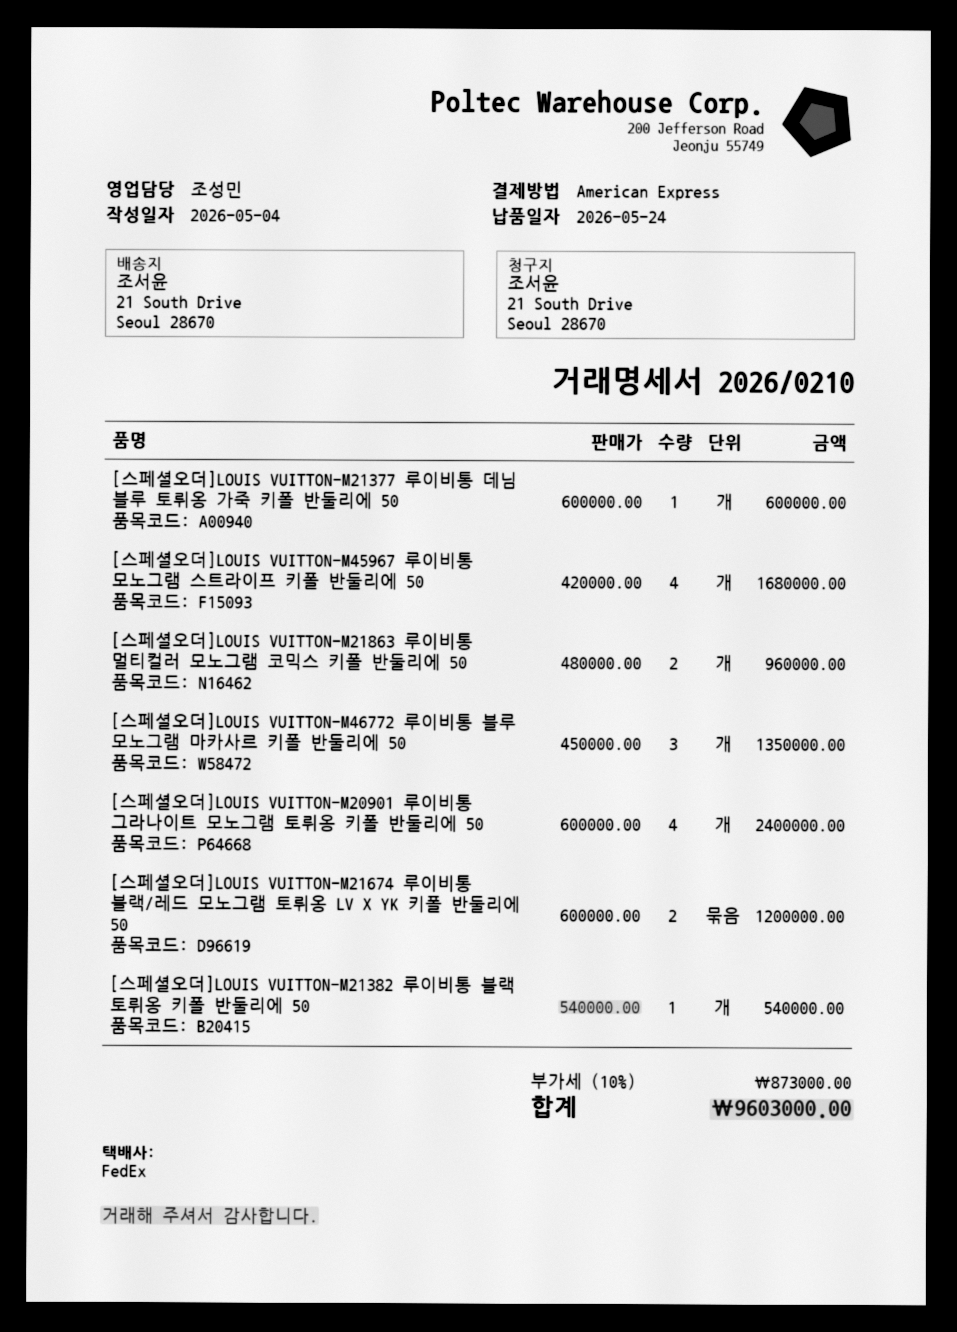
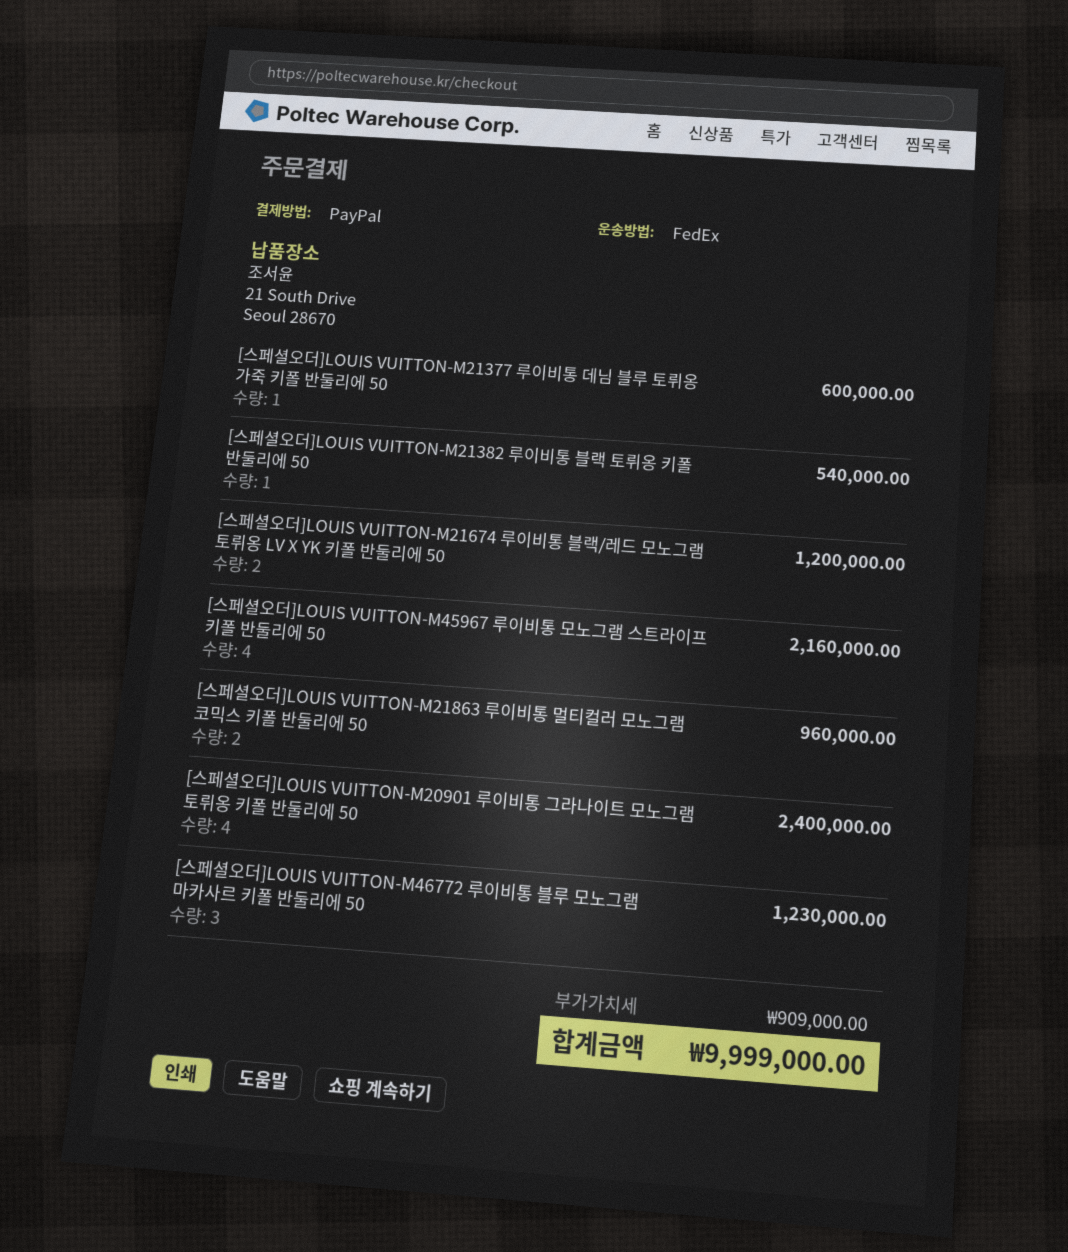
payment method: American Express -> PayPal
[스페셜오더]LOUIS VUITTON-M45967 루이비통 모노그램 스트라이프 키폴 반둘리에 50: 4 for 1680000.00 -> 4 for 2160000.00
[스페셜오더]LOUIS VUITTON-M46772 루이비통 블루 모노그램 마카사르 키폴 반둘리에 50: 3 for 1350000.00 -> 3 for 1230000.00
tax: 873000.00 -> 909000.00
total: 9603000.00 -> 9999000.00

